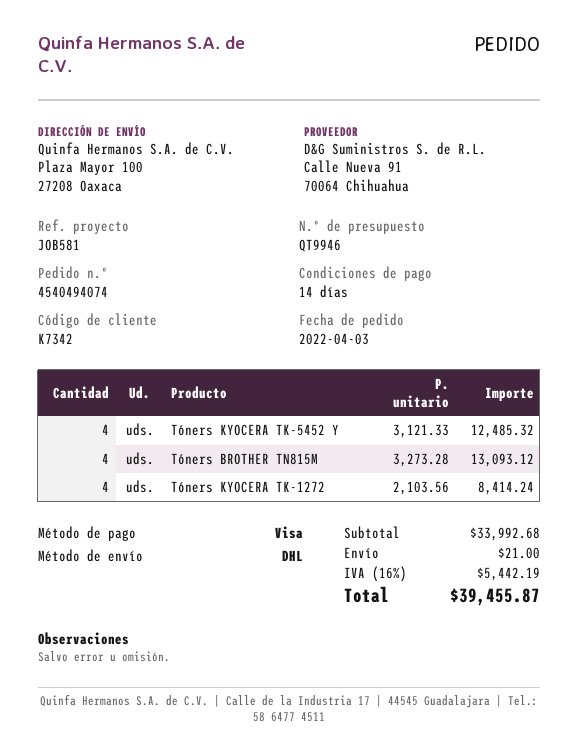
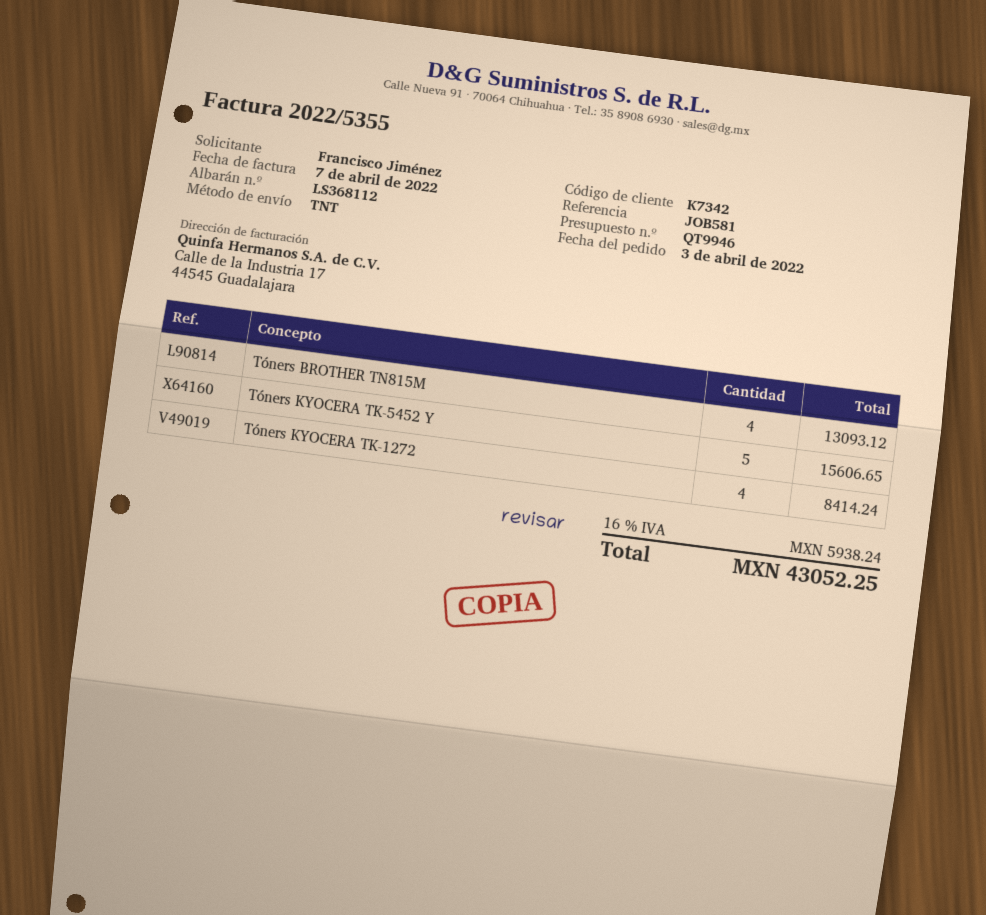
shipping method: DHL -> TNT
Tóners KYOCERA TK-5452 Y: 4 for 12485.32 -> 5 for 15606.65
shipping: 21.00 -> none
tax: 16% = 5442.19 -> 16% = 5938.24
total: 39455.87 -> 43052.25

